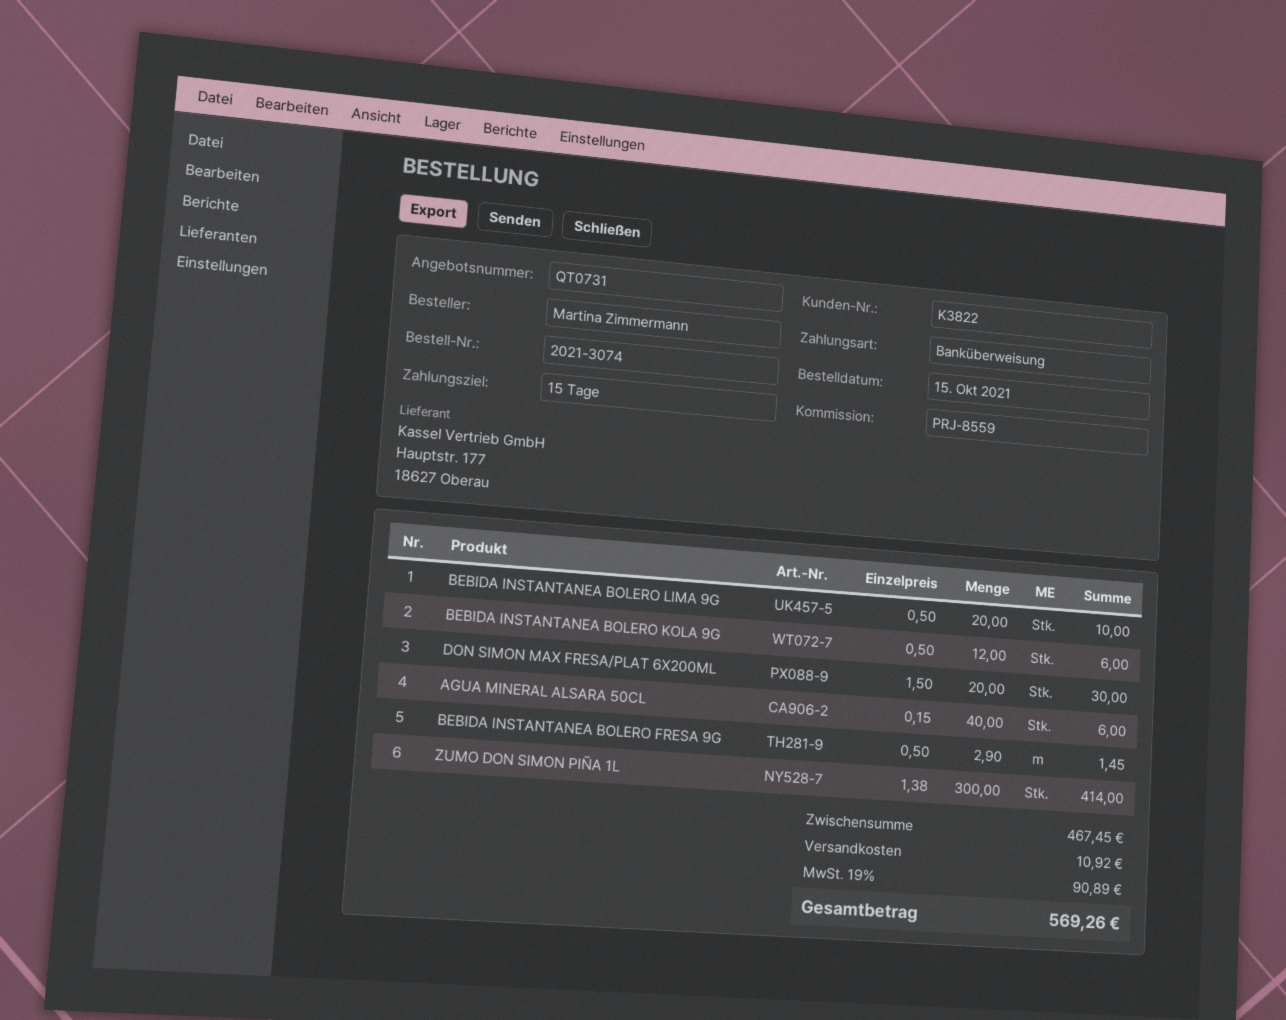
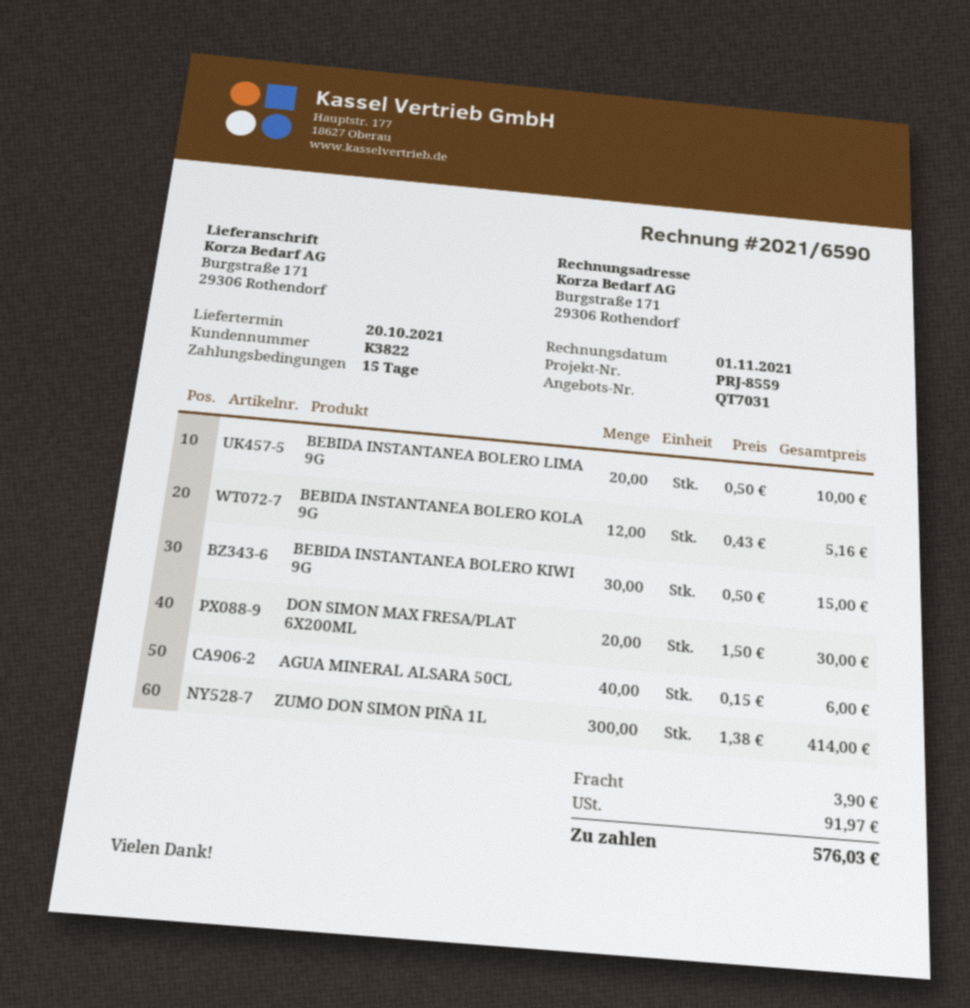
quote number: QT0731 -> QT7031
BEBIDA INSTANTANEA BOLERO KOLA 9G: 12 x 0.50 = 6.00 -> 12 x 0.43 = 5.16
BEBIDA INSTANTANEA BOLERO FRESA 9G: 2.9 x 0.50 = 1.45 -> none
BEBIDA INSTANTANEA BOLERO KIWI 9G: none -> 30 x 0.50 = 15.00
shipping: 10.92 -> 3.90
tax: 90.89 -> 91.97
total: 569.26 -> 576.03

